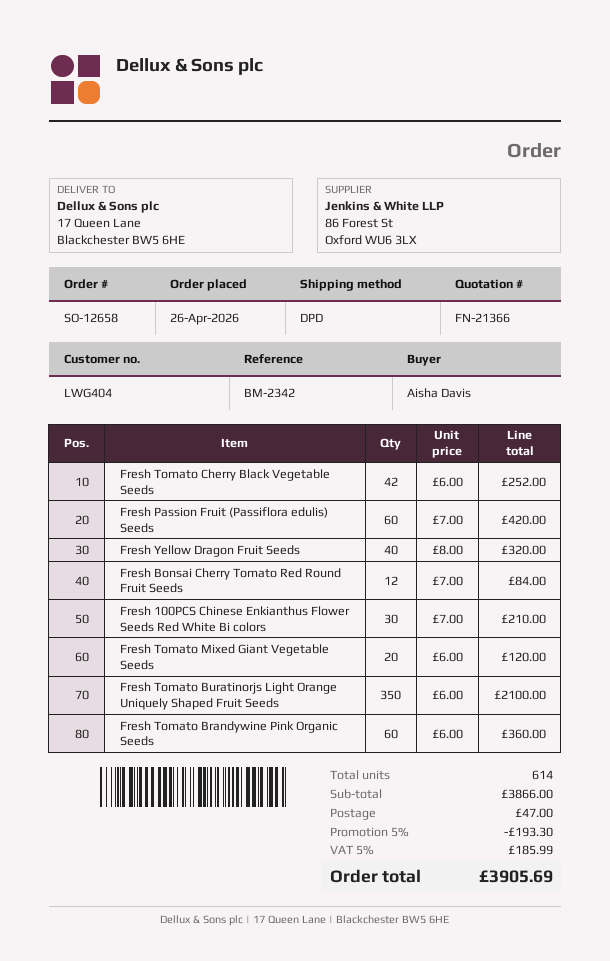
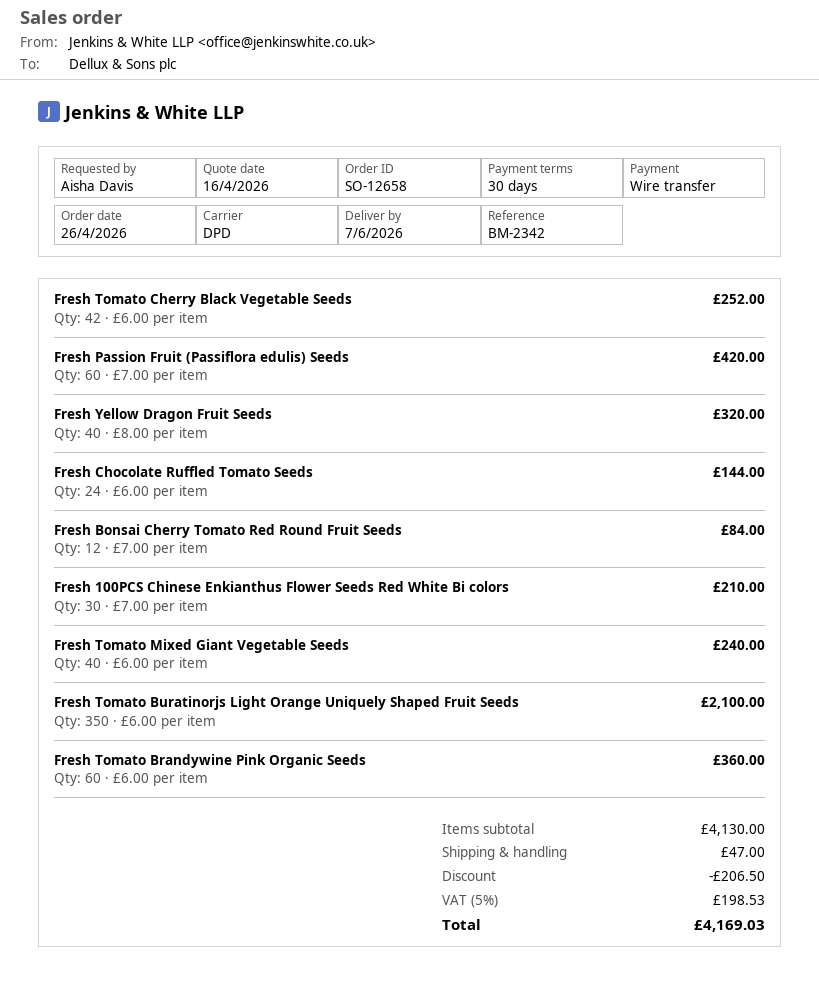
Fresh Tomato Mixed Giant Vegetable Seeds: 20 x 6.00 = 120.00 -> 40 x 6.00 = 240.00
Fresh Chocolate Ruffled Tomato Seeds: none -> 24 x 6.00 = 144.00
subtotal: 3866.00 -> 4130.00
discount: 193.30 -> 206.50
tax: 5% = 185.99 -> 5% = 198.53
total: 3905.69 -> 4169.03

